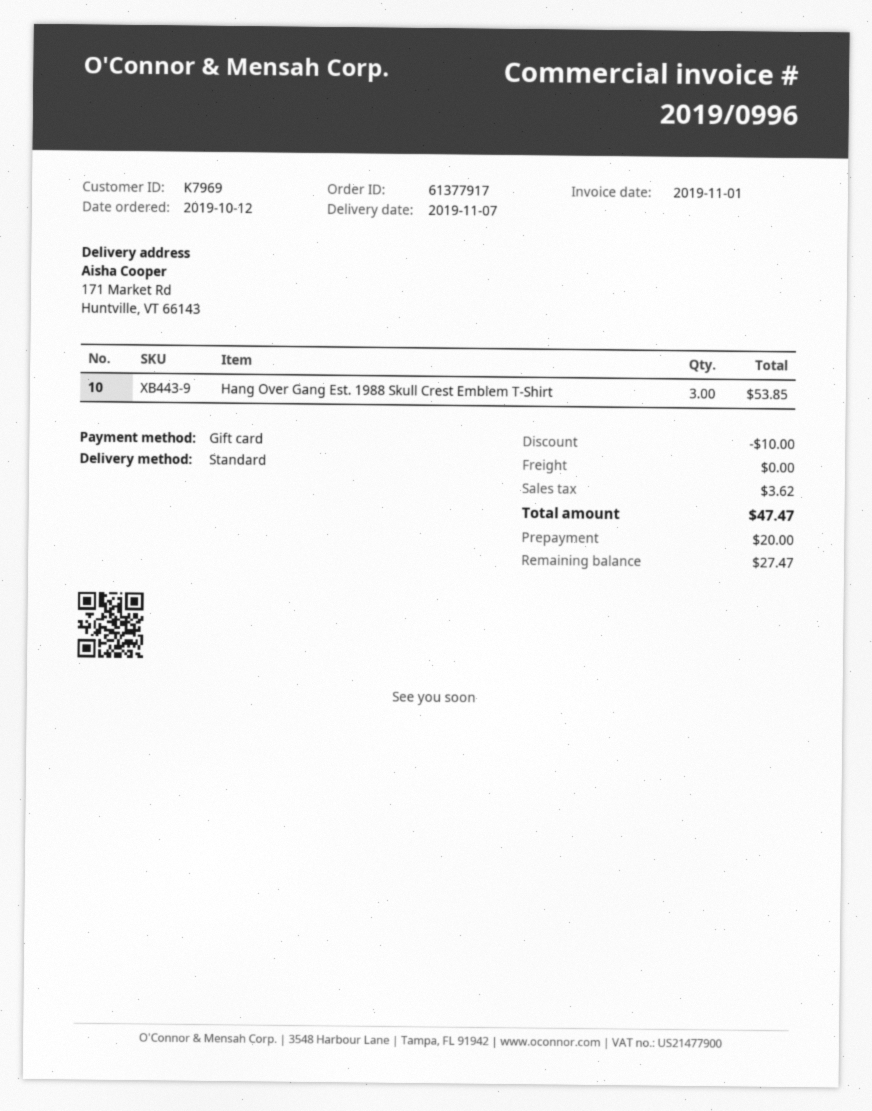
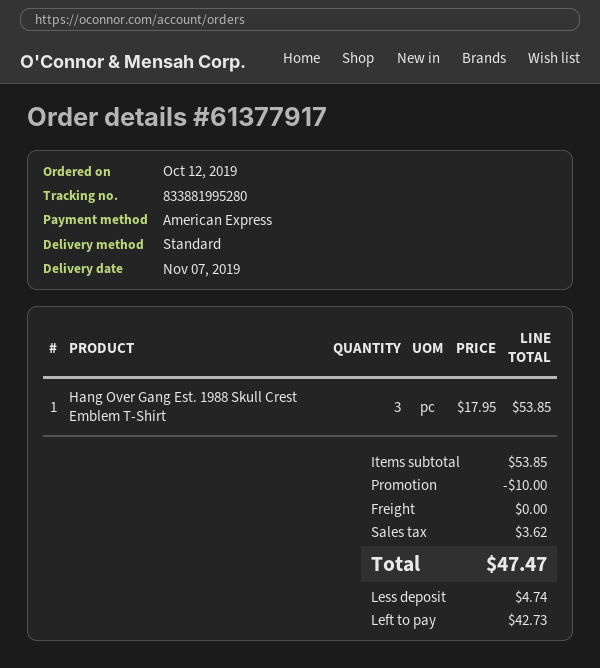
payment method: gift card -> American Express
deposit: 20.00 -> 4.74
balance: 27.47 -> 42.73

